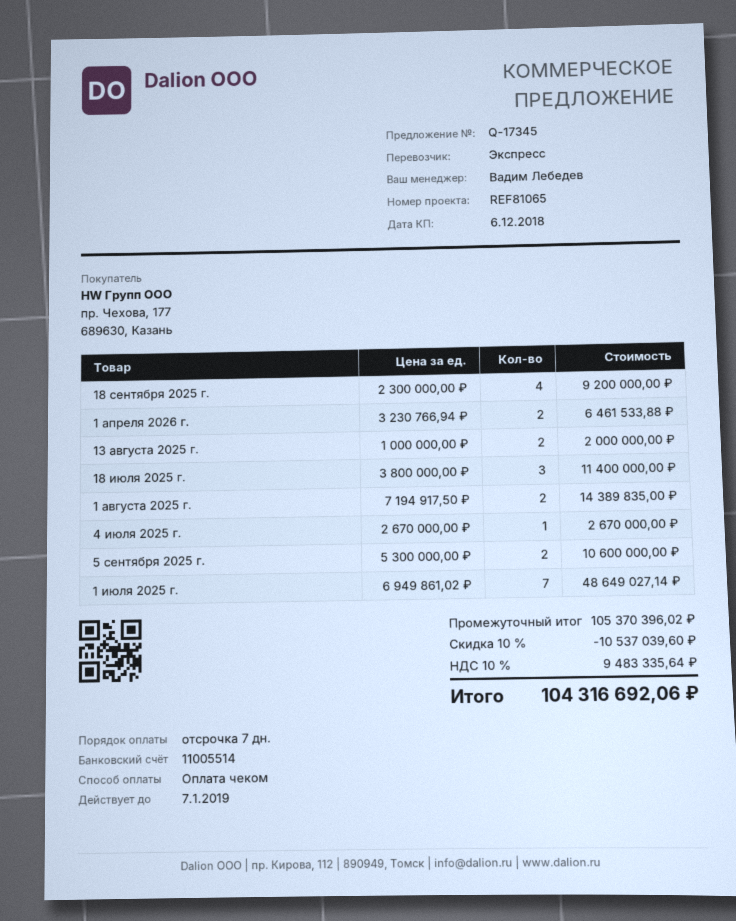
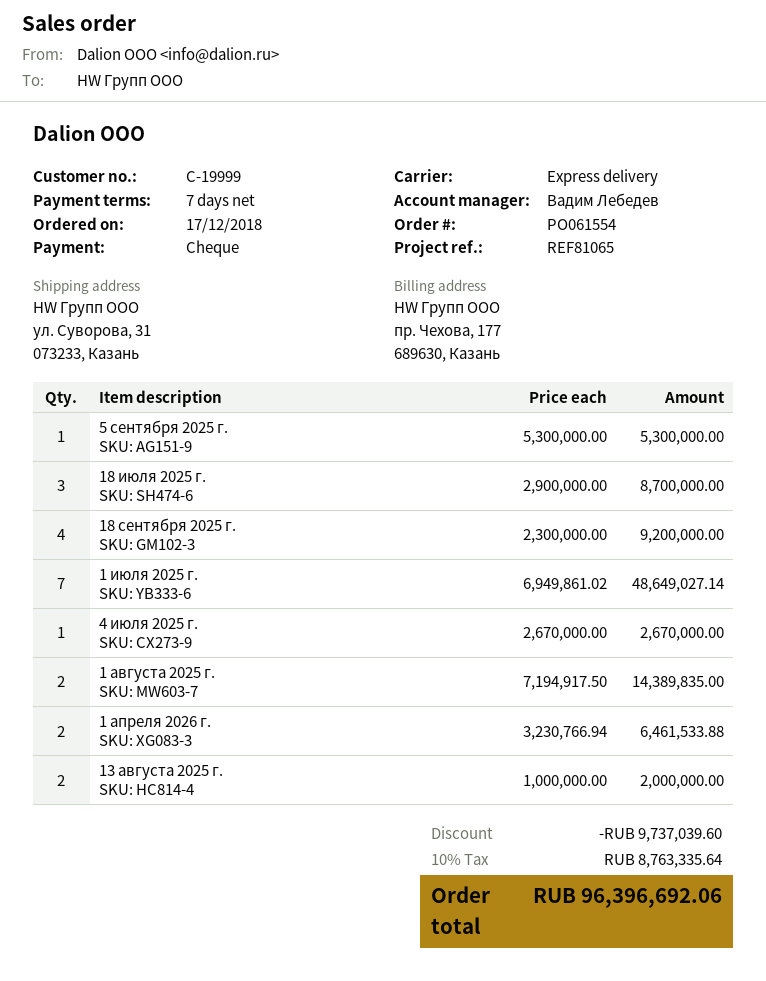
18 июля 2025 г.: 3 x 3800000.00 = 11400000.00 -> 3 x 2900000.00 = 8700000.00
5 сентября 2025 г.: 2 x 5300000.00 = 10600000.00 -> 1 x 5300000.00 = 5300000.00
discount: 10537039.60 -> 9737039.60
tax: 10% = 9483335.64 -> 10% = 8763335.64
total: 104316692.06 -> 96396692.06

